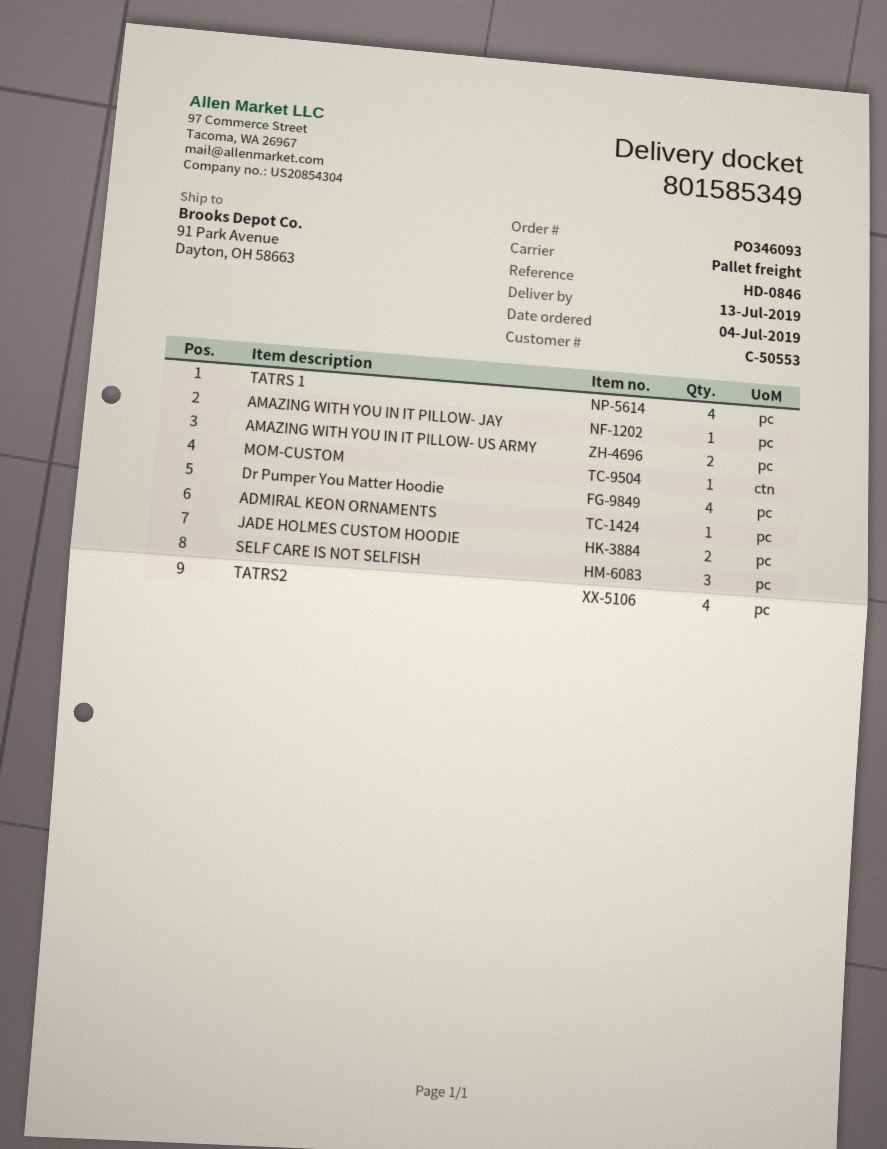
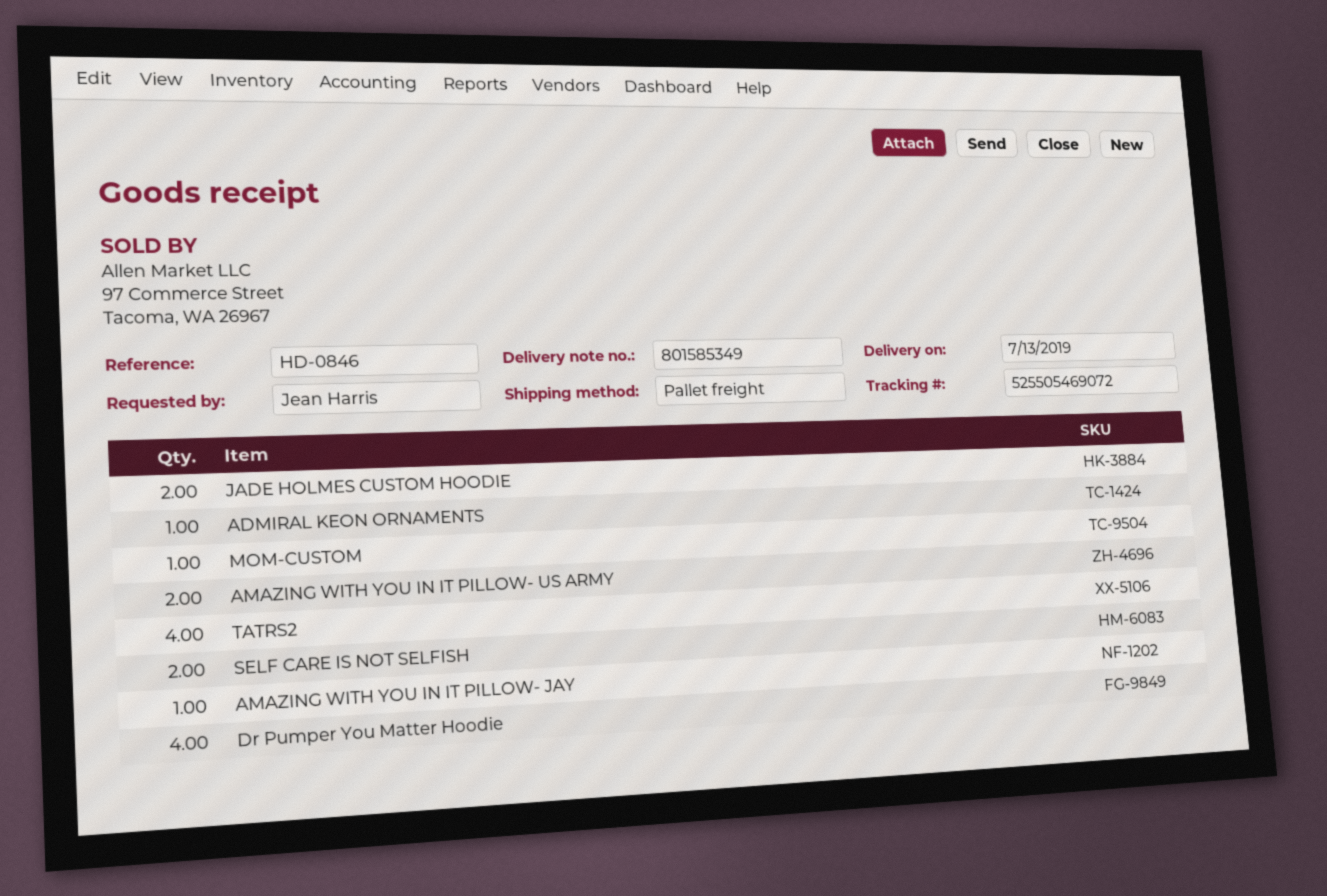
TATRS 1: 4 -> none
SELF CARE IS NOT SELFISH: 3 -> 2

